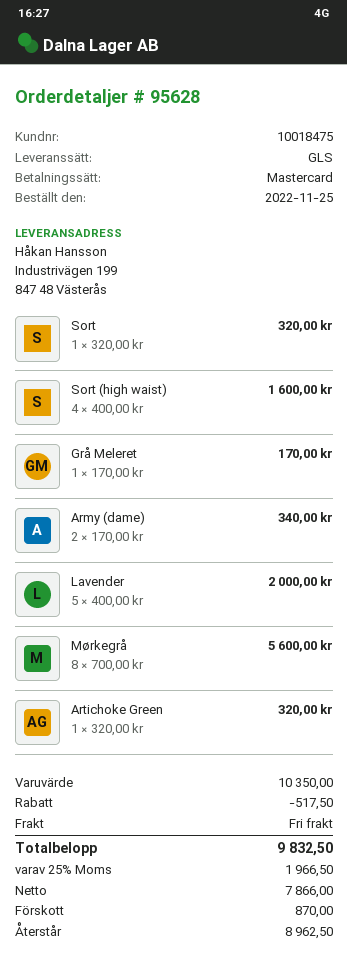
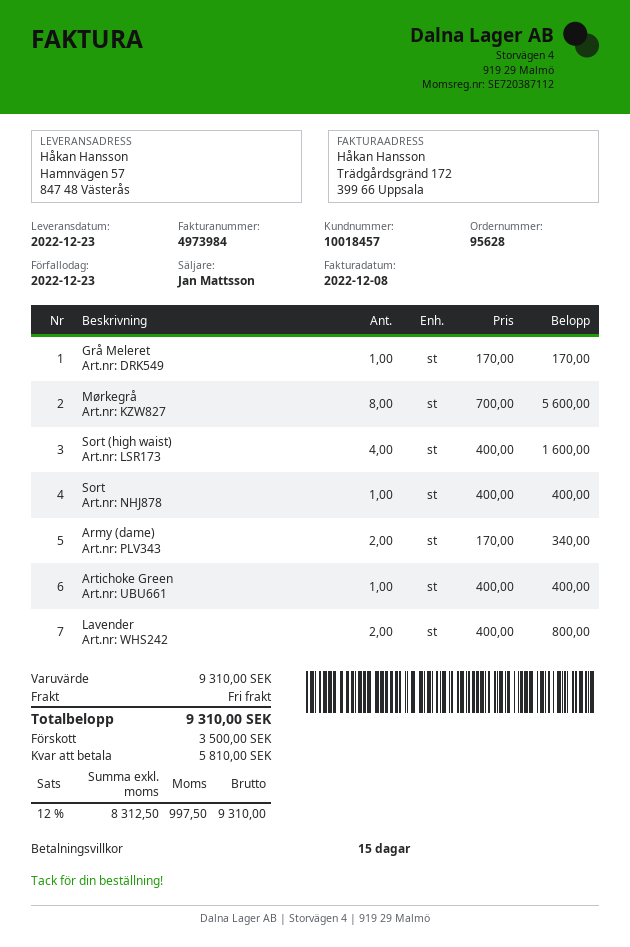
customer number: 10018475 -> 10018457
ship to: Industrivägen 199, 847 48 Västerås -> Hamnvägen 57, 847 48 Västerås
Sort: 1 x 320.00 = 320.00 -> 1 x 400.00 = 400.00
Lavender: 5 x 400.00 = 2000.00 -> 2 x 400.00 = 800.00
Artichoke Green: 1 x 320.00 = 320.00 -> 1 x 400.00 = 400.00
subtotal: 10350.00 -> 9310.00
discount: 517.50 -> none
net: 7866.00 -> 8312.50
tax: 25% = 1966.50 -> 12% = 997.50
total: 9832.50 -> 9310.00
deposit: 870.00 -> 3500.00
balance: 8962.50 -> 5810.00

